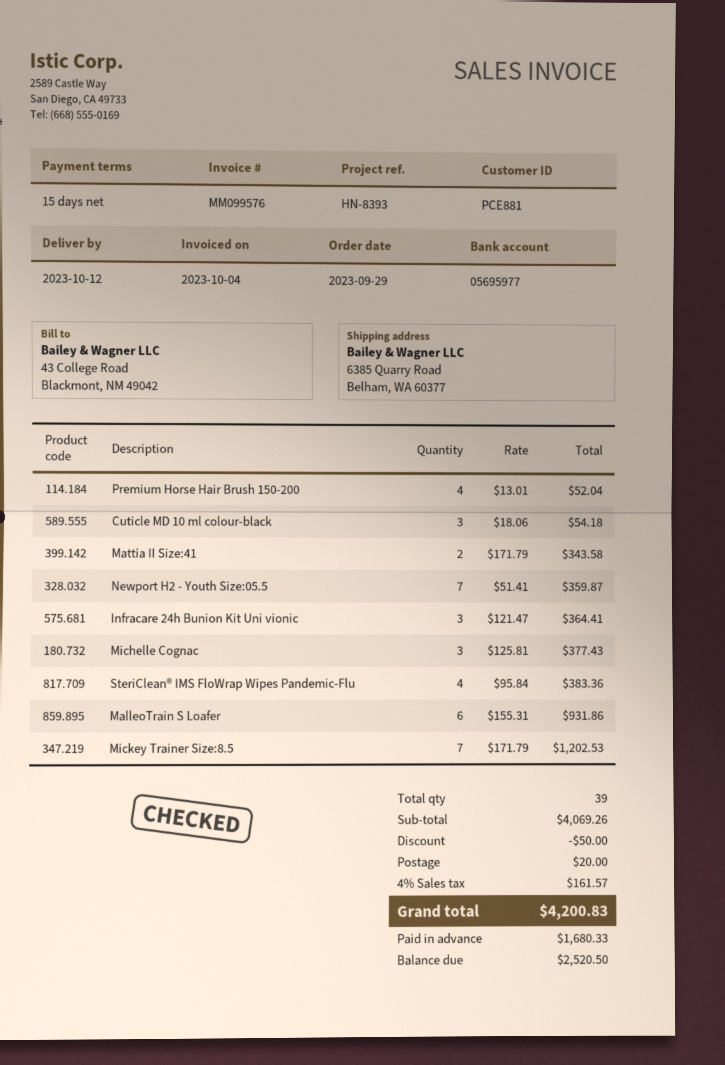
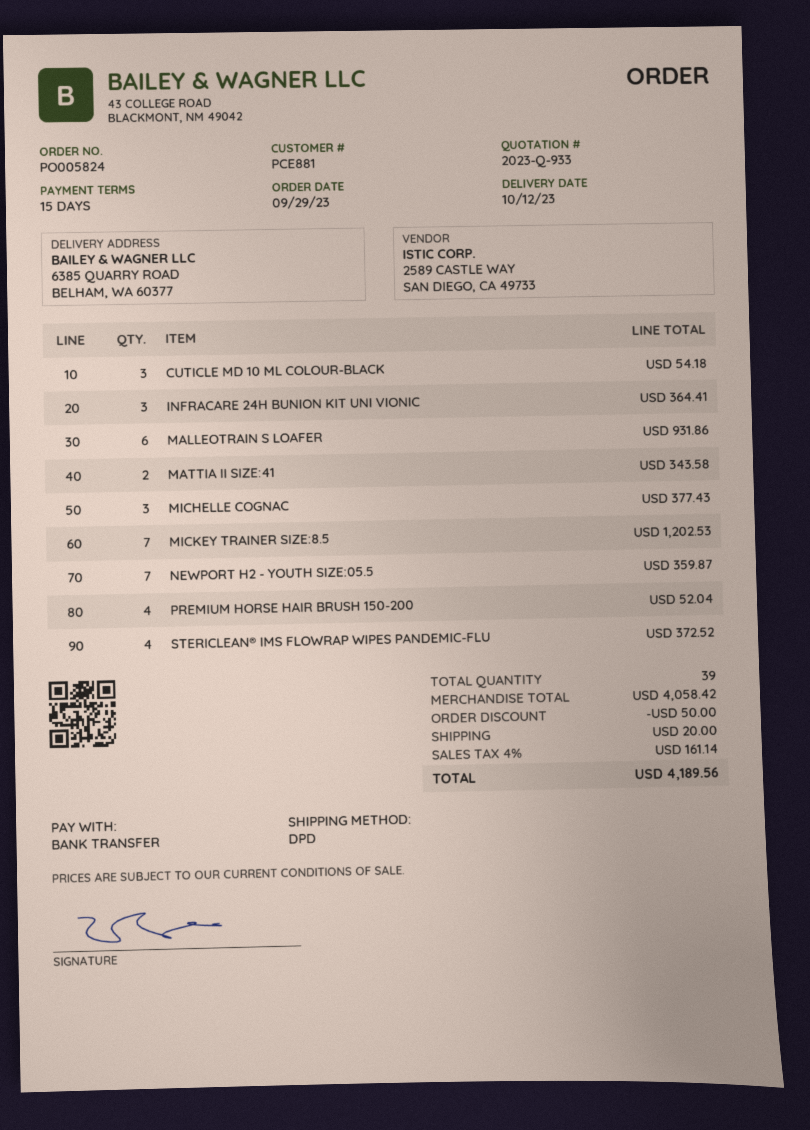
SteriClean® IMS FloWrap Wipes Pandemic-Flu: 4 for 383.36 -> 4 for 372.52
subtotal: 4069.26 -> 4058.42
tax: 4% = 161.57 -> 4% = 161.14
total: 4200.83 -> 4189.56

